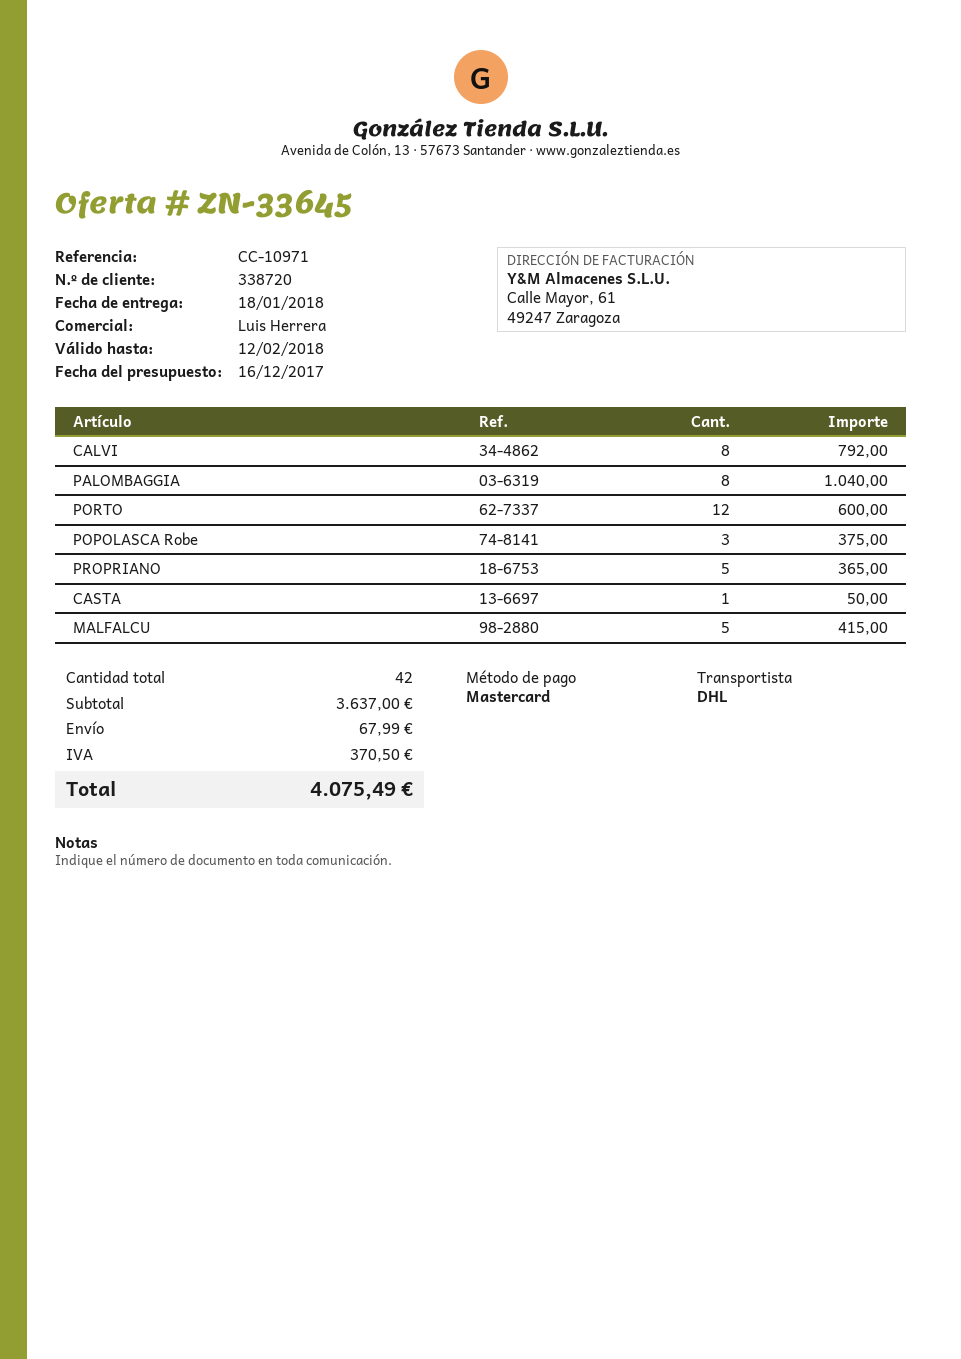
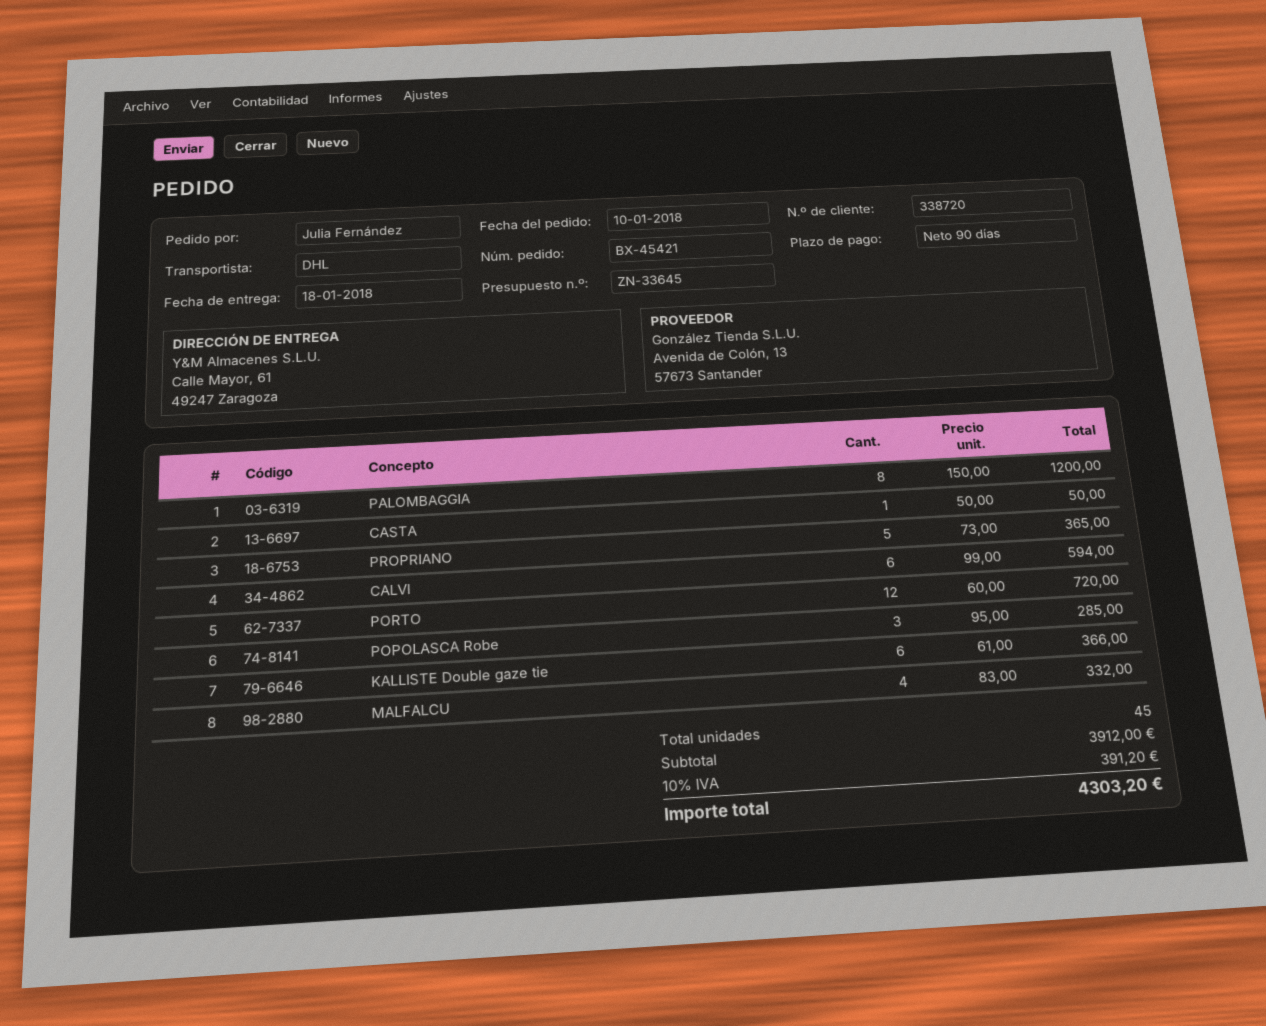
CALVI: 8 for 792.00 -> 6 for 594.00
PALOMBAGGIA: 8 for 1040.00 -> 8 for 1200.00
PORTO: 12 for 600.00 -> 12 for 720.00
POPOLASCA Robe: 3 for 375.00 -> 3 for 285.00
MALFALCU: 5 for 415.00 -> 4 for 332.00
KALLISTE Double gaze tie: none -> 6 for 366.00
total quantity: 42 -> 45
subtotal: 3637.00 -> 3912.00
shipping: 67.99 -> none
tax: 370.50 -> 391.20
total: 4075.49 -> 4303.20

